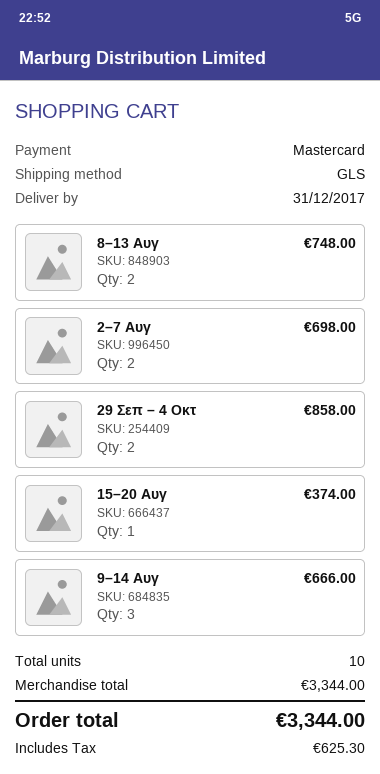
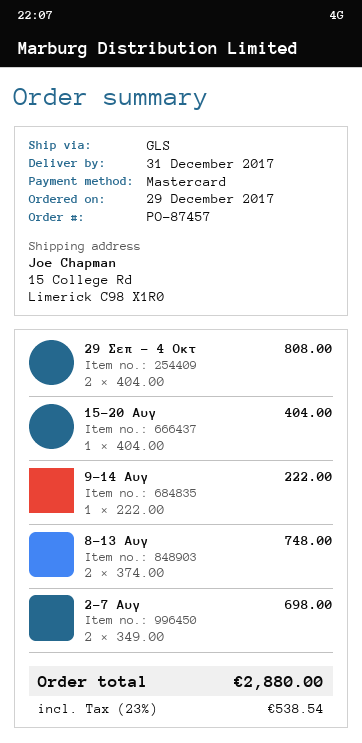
29 Σεπ – 4 Οκτ: 2 for 858.00 -> 2 for 808.00
15–20 Αυγ: 1 for 374.00 -> 1 for 404.00
9–14 Αυγ: 3 for 666.00 -> 1 for 222.00
tax: 625.30 -> 538.54
total: 3344.00 -> 2880.00

